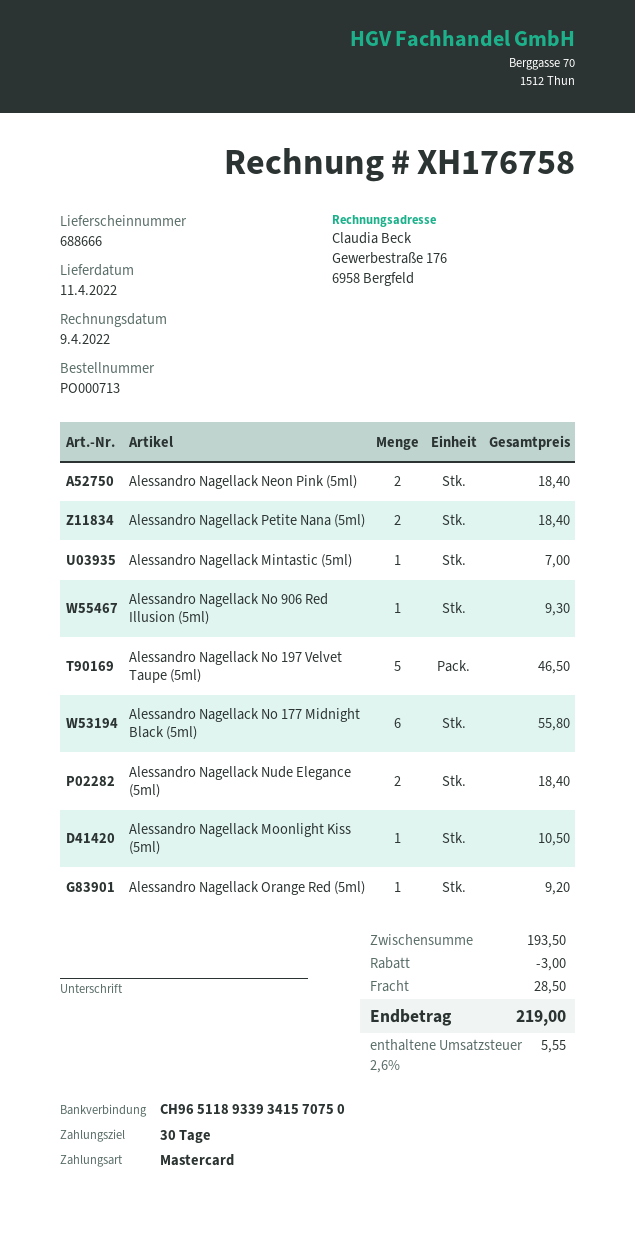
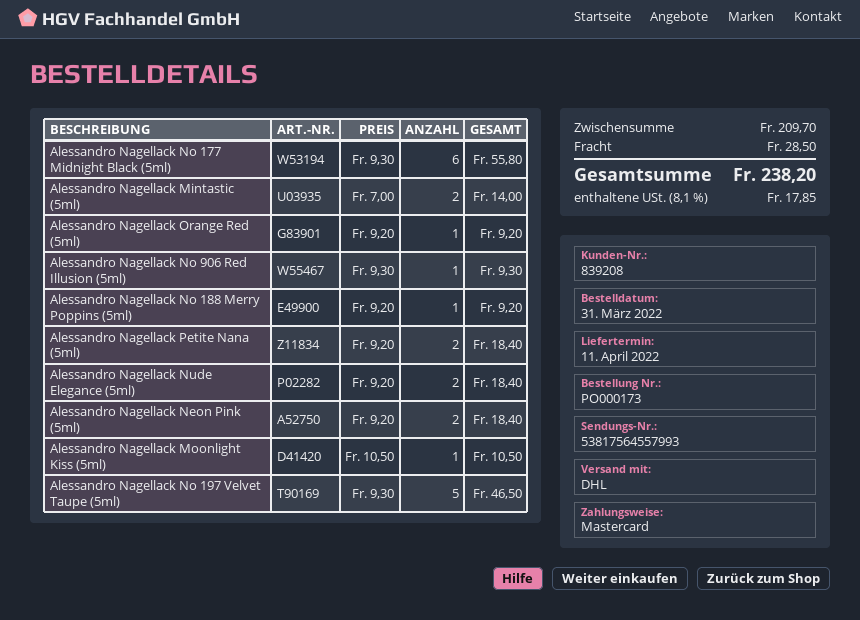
order number: PO000713 -> PO000173
Alessandro Nagellack Mintastic (5ml): 1 for 7.00 -> 2 for 14.00
Alessandro Nagellack No 188 Merry Poppins (5ml): none -> 1 for 9.20
subtotal: 193.50 -> 209.70
discount: 3.00 -> none
tax: 2.6% = 5.55 -> 8.1% = 17.85
total: 219.00 -> 238.20

